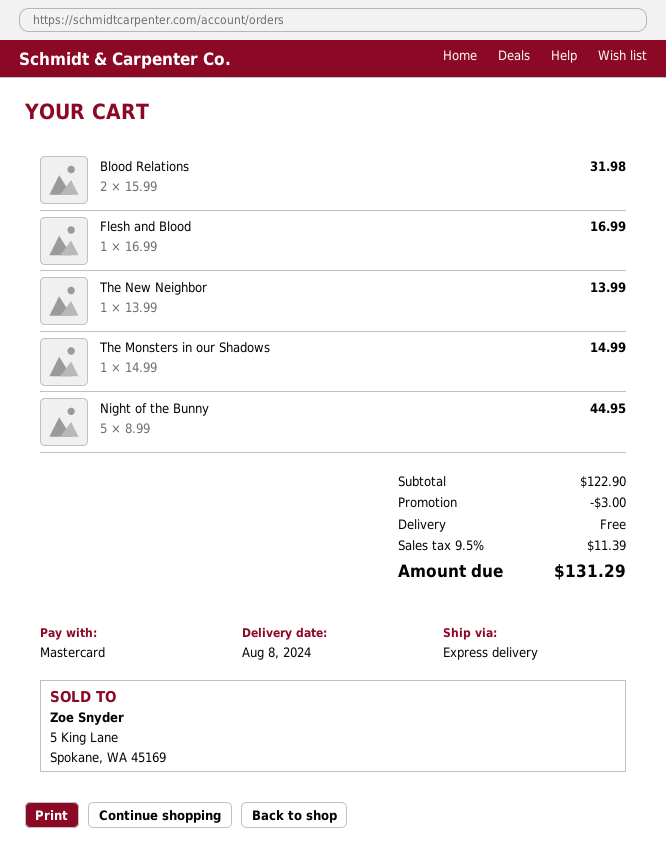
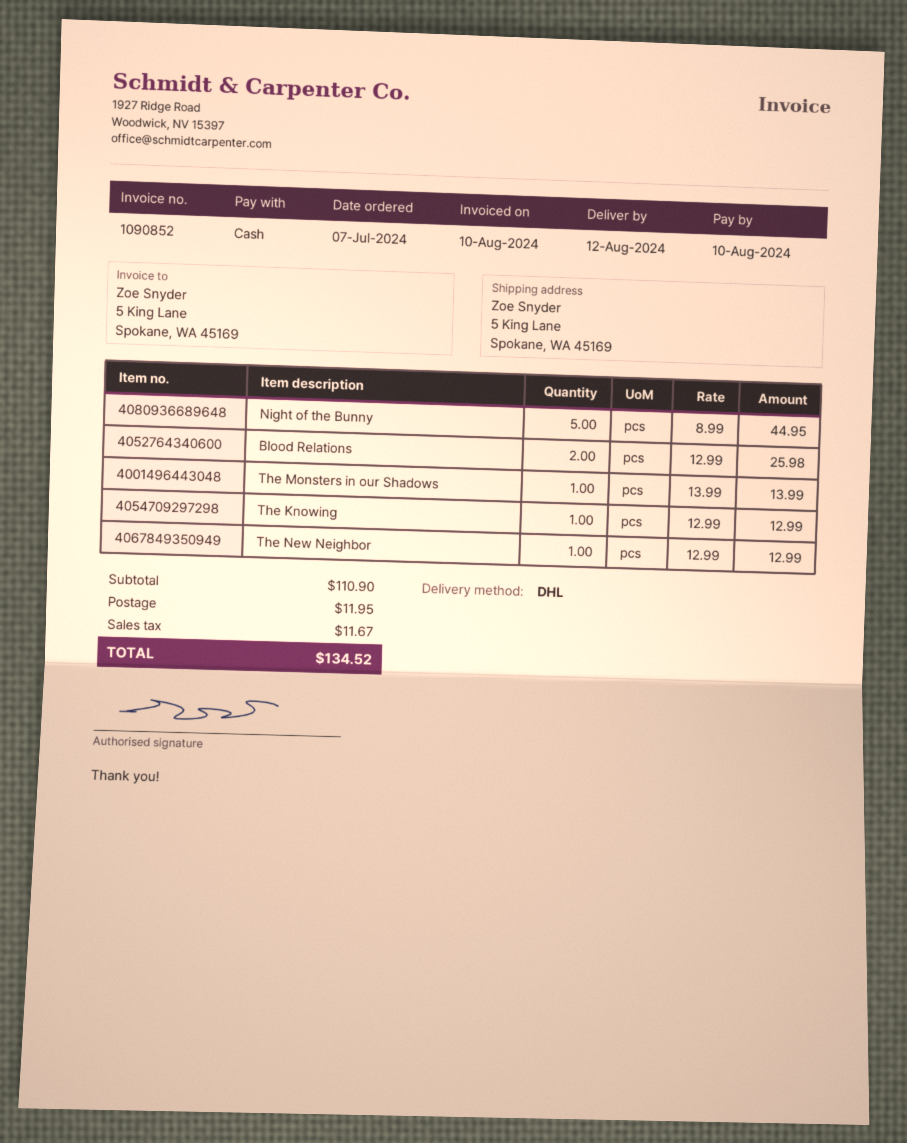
delivery date: 2024-08-08 -> 2024-08-12
payment method: Mastercard -> cash
shipping method: express -> DHL
Blood Relations: 2 x 15.99 = 31.98 -> 2 x 12.99 = 25.98
Flesh and Blood: 1 x 16.99 = 16.99 -> none
The New Neighbor: 1 x 13.99 = 13.99 -> 1 x 12.99 = 12.99
The Monsters in our Shadows: 1 x 14.99 = 14.99 -> 1 x 13.99 = 13.99
The Knowing: none -> 1 x 12.99 = 12.99
subtotal: 122.90 -> 110.90
discount: 3.00 -> none
shipping: 0.00 -> 11.95
tax: 11.39 -> 11.67
total: 131.29 -> 134.52

